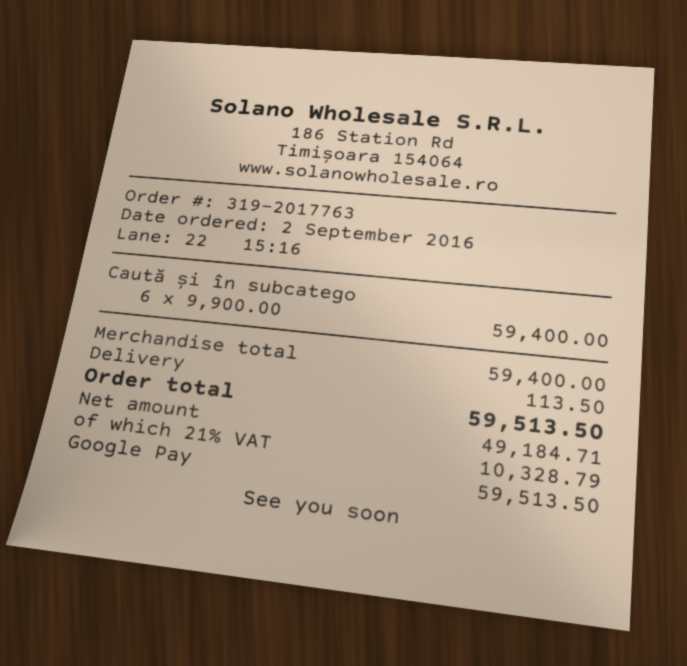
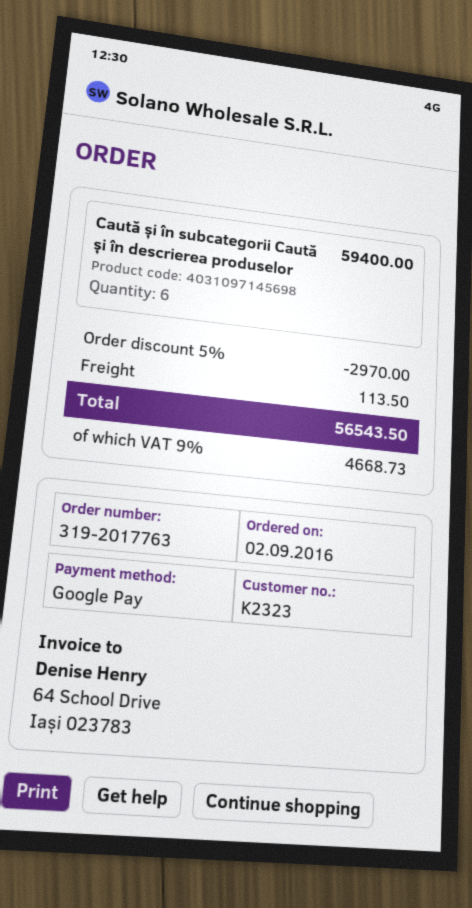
discount: none -> 5% = 2970.00
tax: 21% = 10328.79 -> 9% = 4668.73
total: 59513.50 -> 56543.50

